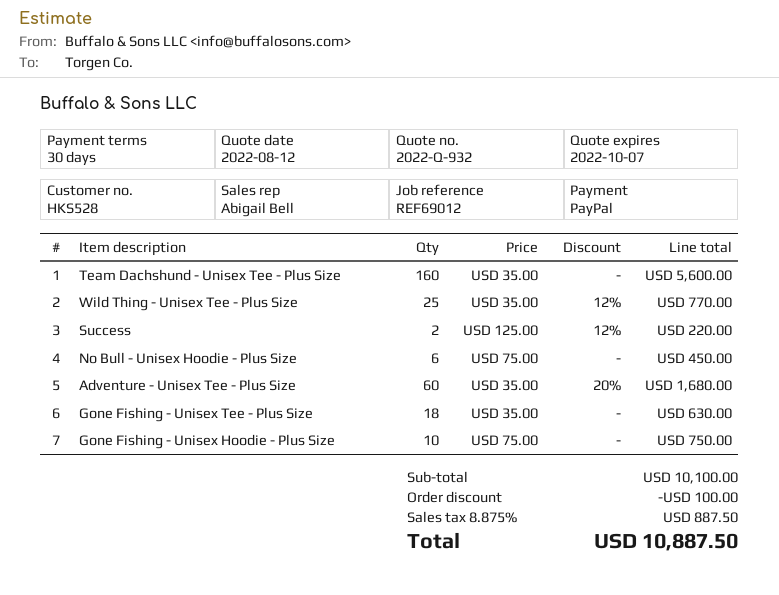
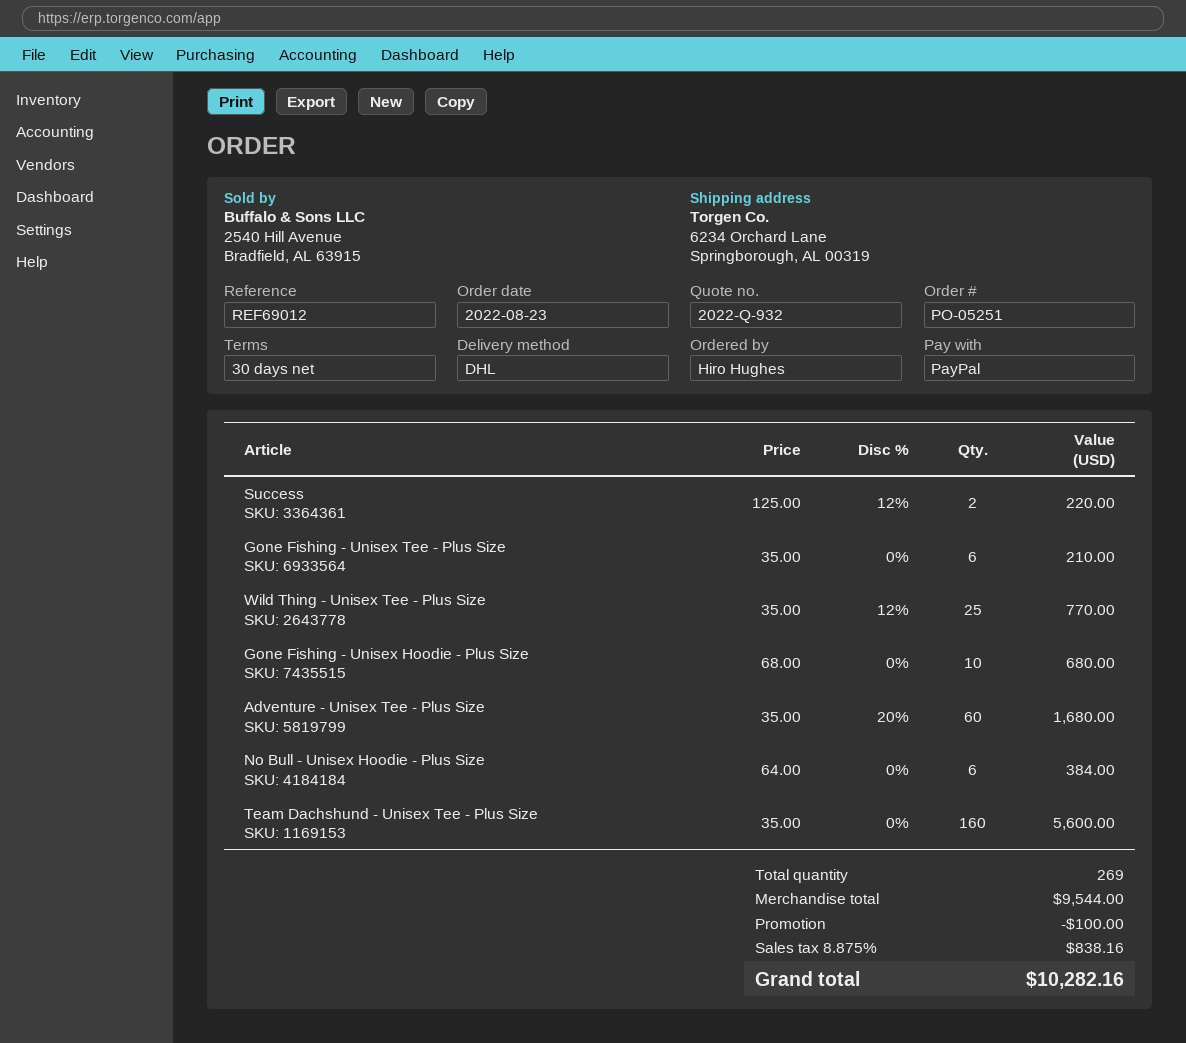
No Bull - Unisex Hoodie - Plus Size: 6 x 75.00 = 450.00 -> 6 x 64.00 = 384.00
Gone Fishing - Unisex Tee - Plus Size: 18 x 35.00 = 630.00 -> 6 x 35.00 = 210.00
Gone Fishing - Unisex Hoodie - Plus Size: 10 x 75.00 = 750.00 -> 10 x 68.00 = 680.00
subtotal: 10100.00 -> 9544.00
tax: 8.875% = 887.50 -> 8.875% = 838.16
total: 10887.50 -> 10282.16

